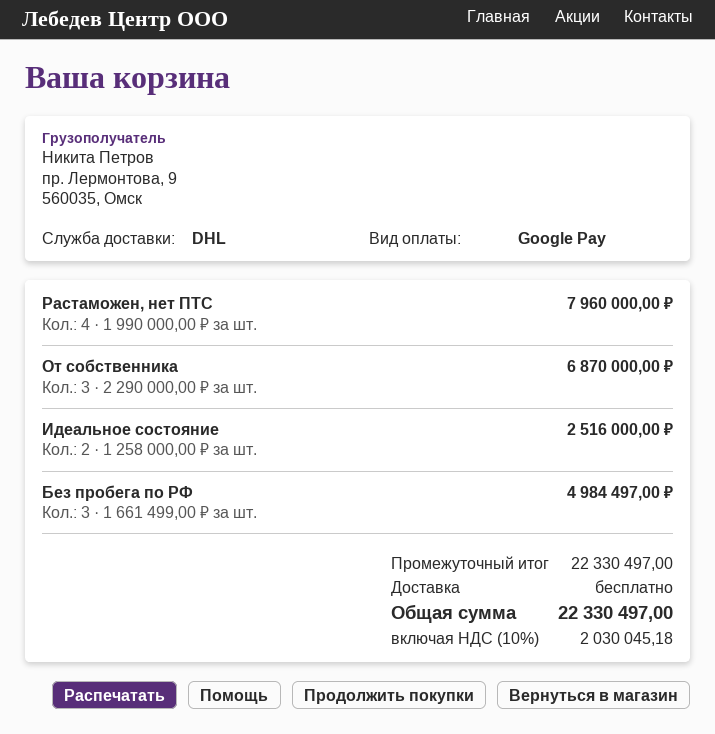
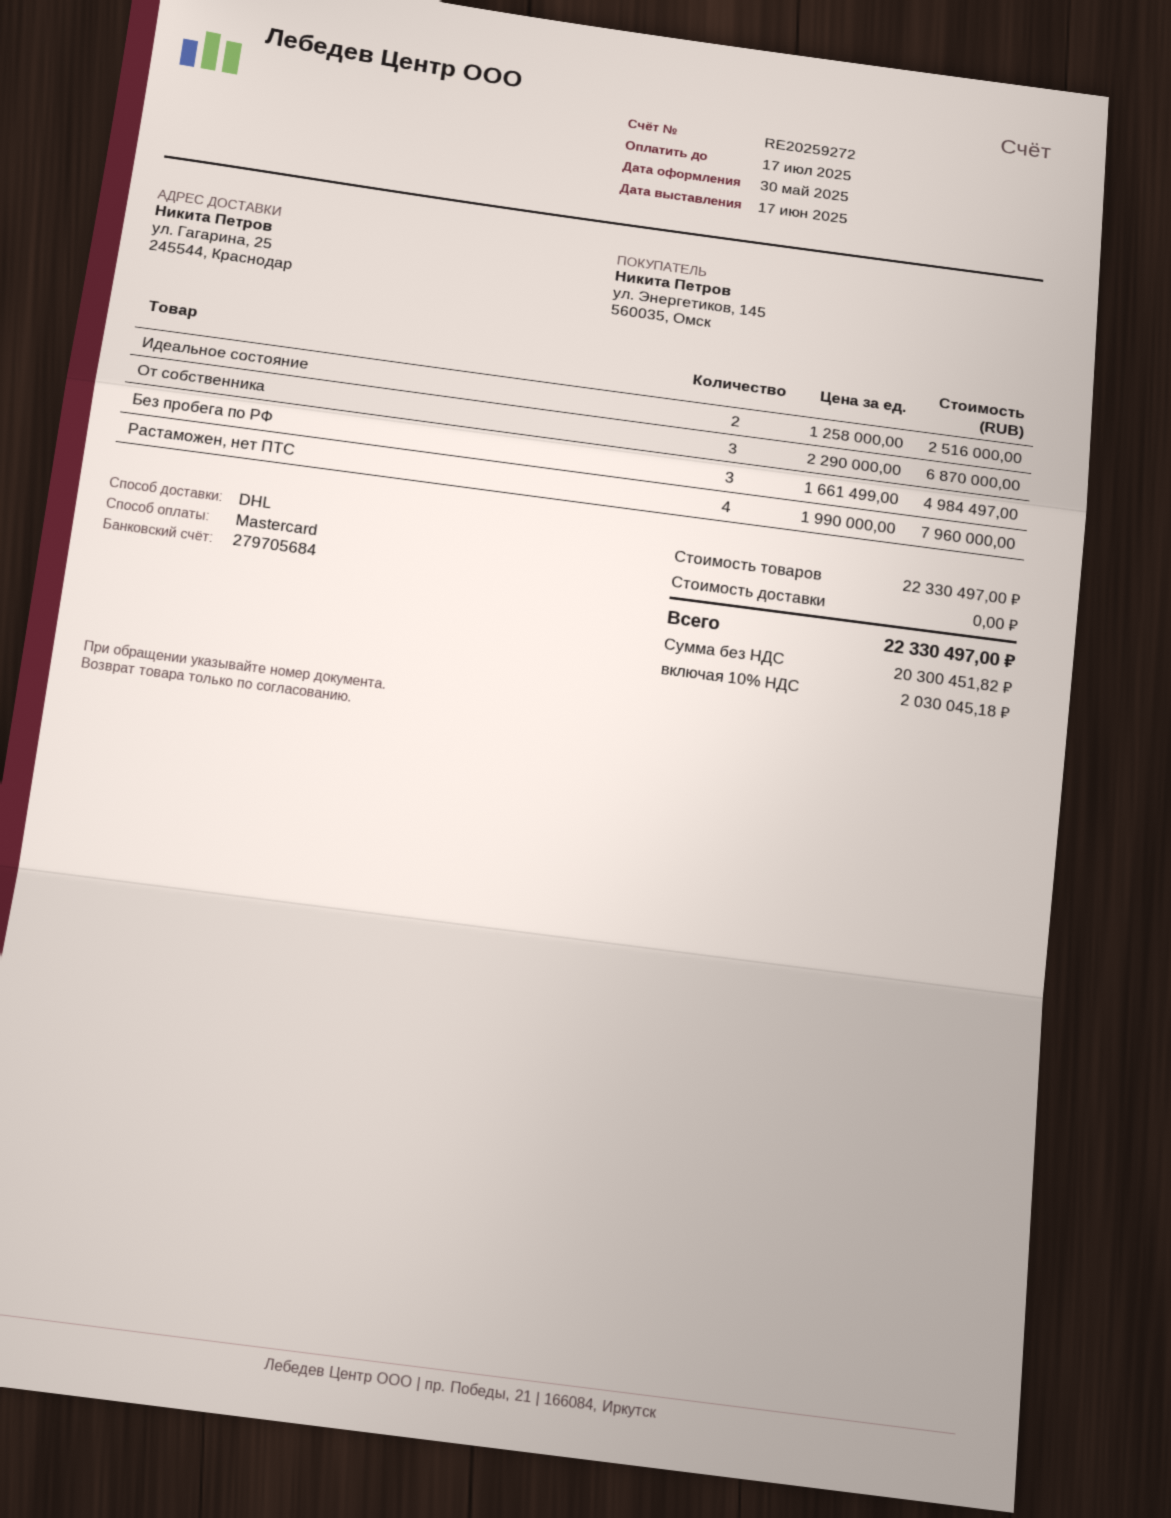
payment method: Google Pay -> Mastercard
ship to: пр. Лермонтова, 9, 560035, Омск -> ул. Гагарина, 25, 245544, Краснодар

